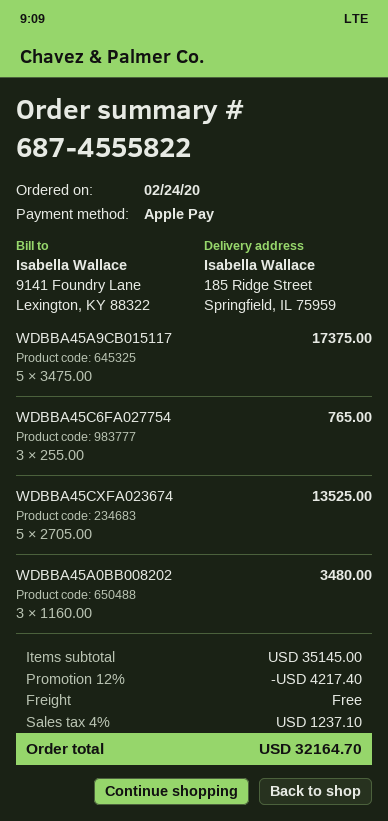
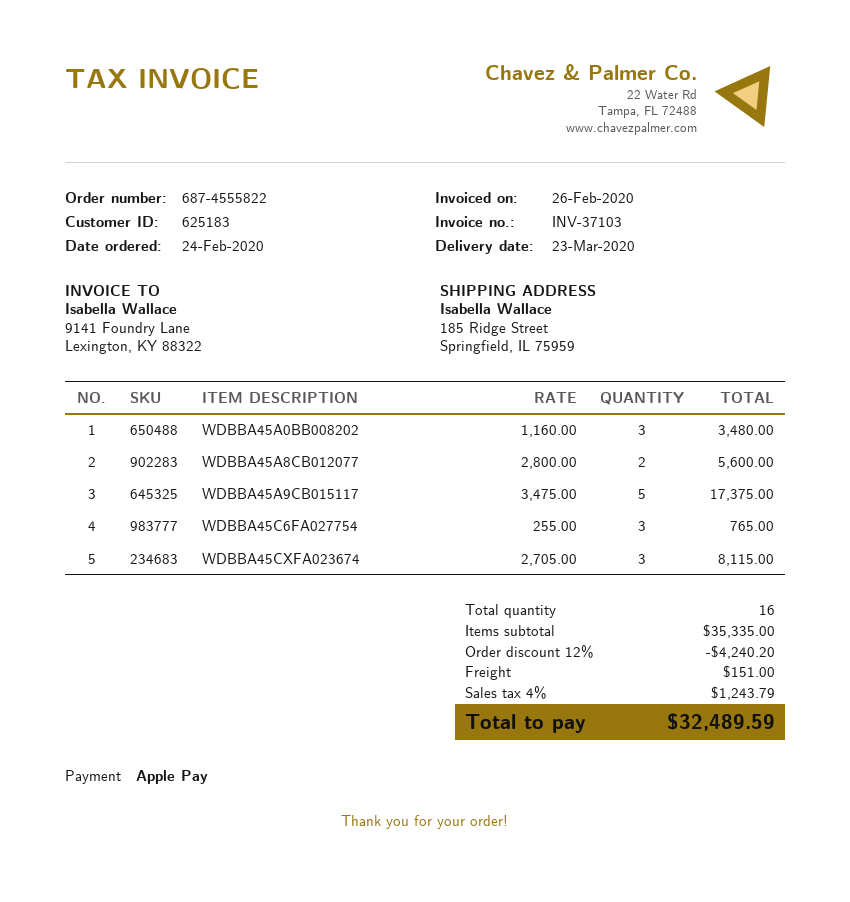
WDBBA45CXFA023674: 5 x 2705.00 = 13525.00 -> 3 x 2705.00 = 8115.00
WDBBA45A8CB012077: none -> 2 x 2800.00 = 5600.00
subtotal: 35145.00 -> 35335.00
discount: 12% = 4217.40 -> 12% = 4240.20
shipping: 0.00 -> 151.00
tax: 4% = 1237.10 -> 4% = 1243.79
total: 32164.70 -> 32489.59

